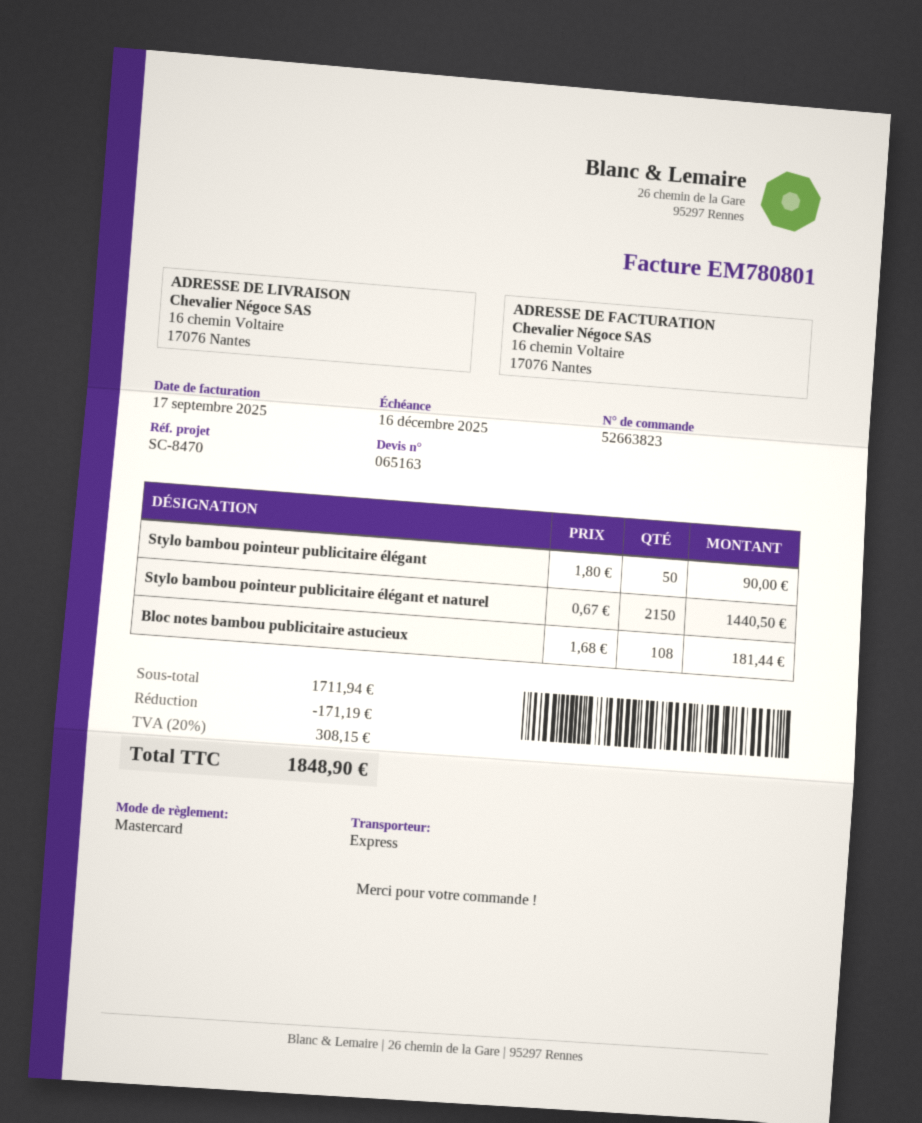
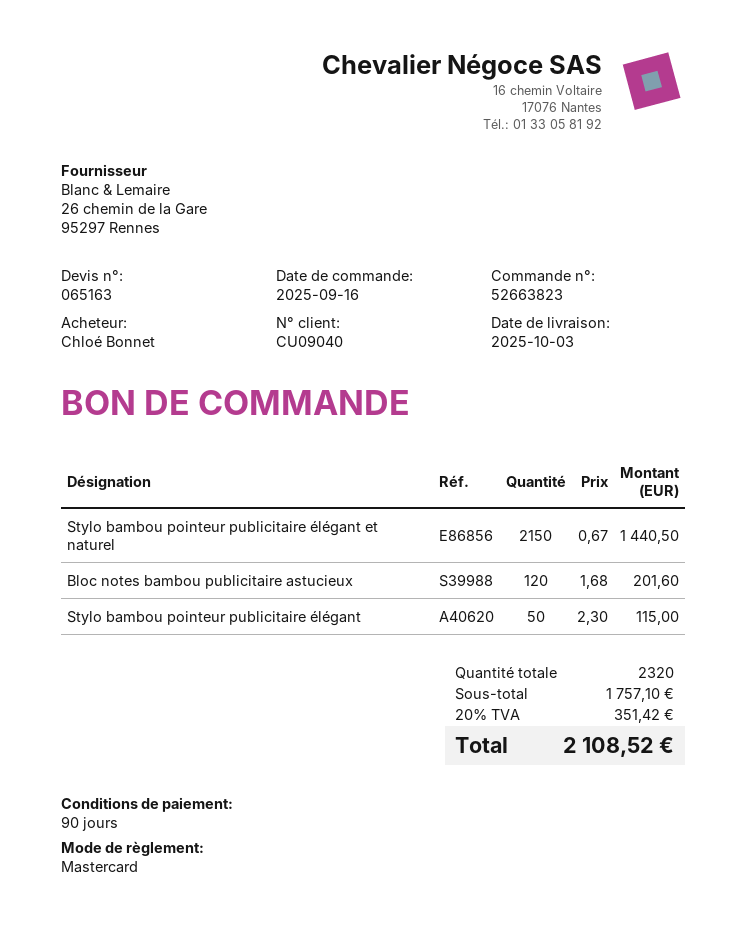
Stylo bambou pointeur publicitaire élégant: 50 x 1.80 = 90.00 -> 50 x 2.30 = 115.00
Bloc notes bambou publicitaire astucieux: 108 x 1.68 = 181.44 -> 120 x 1.68 = 201.60
subtotal: 1711.94 -> 1757.10
discount: 171.19 -> none
tax: 20% = 308.15 -> 20% = 351.42
total: 1848.90 -> 2108.52

